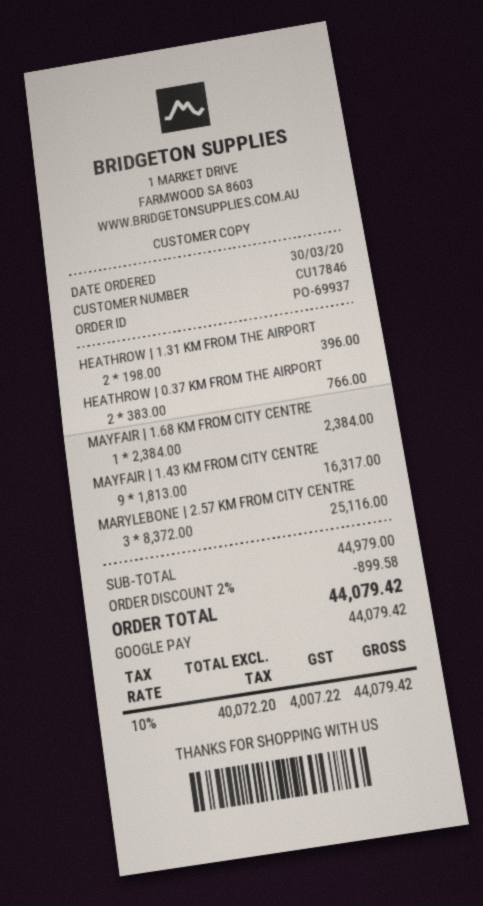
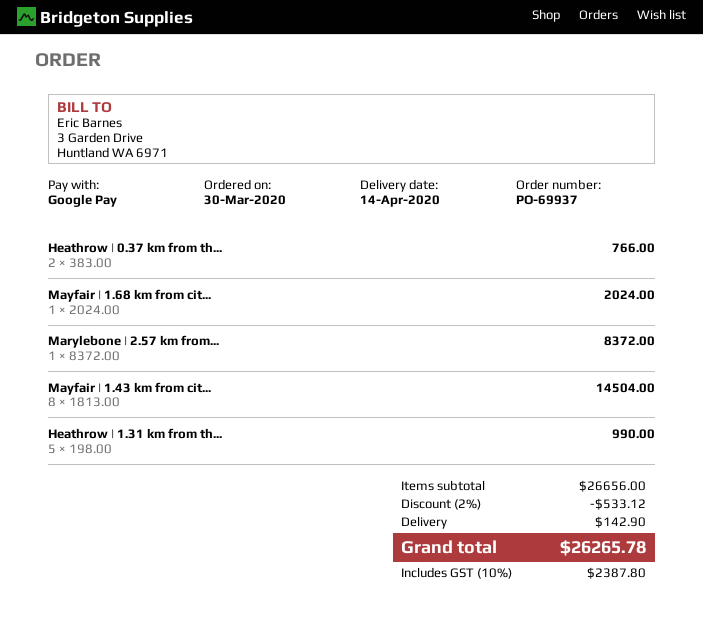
HEATHROW | 1.31 KM FROM THE AIRPORT: 2 x 198.00 = 396.00 -> 5 x 198.00 = 990.00
MAYFAIR | 1.68 KM FROM CITY CENTRE: 1 x 2384.00 = 2384.00 -> 1 x 2024.00 = 2024.00
MAYFAIR | 1.43 KM FROM CITY CENTRE: 9 x 1813.00 = 16317.00 -> 8 x 1813.00 = 14504.00
MARYLEBONE | 2.57 KM FROM CITY CENTRE: 3 x 8372.00 = 25116.00 -> 1 x 8372.00 = 8372.00
subtotal: 44979.00 -> 26656.00
discount: 2% = 899.58 -> 2% = 533.12
shipping: none -> 142.90
tax: 10% = 4007.22 -> 10% = 2387.80
total: 44079.42 -> 26265.78

